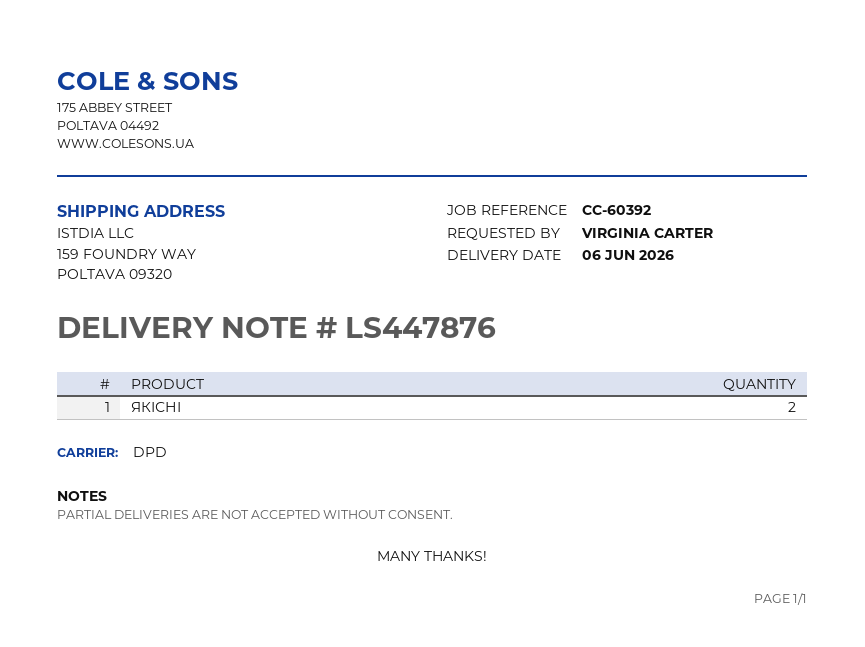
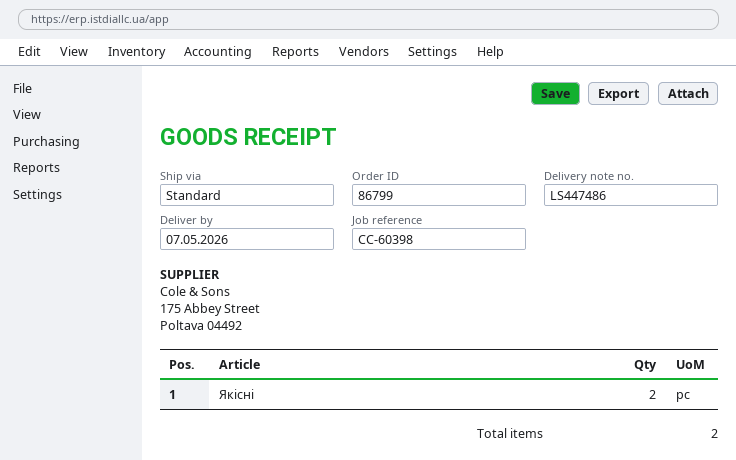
delivery note number: LS447876 -> LS447486
delivery date: 2026-06-06 -> 2026-05-07
reference: CC-60392 -> CC-60398
shipping method: DPD -> standard

